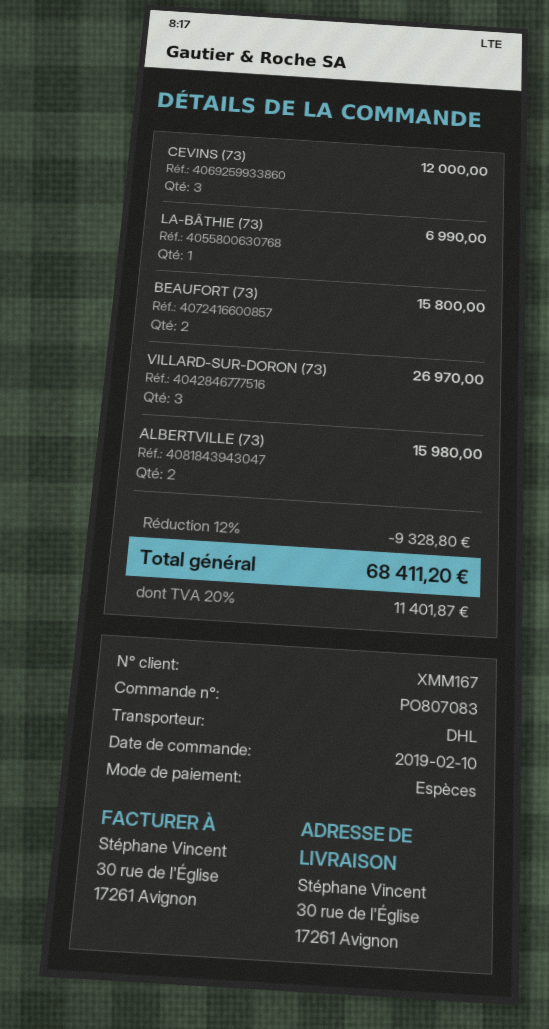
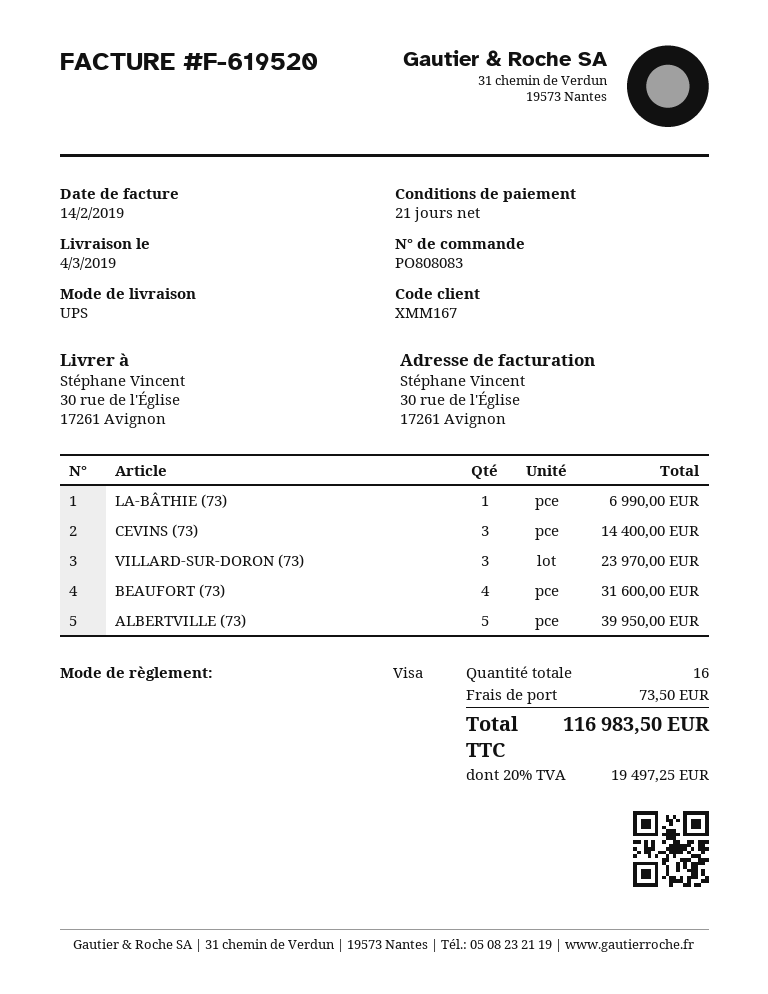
order number: PO807083 -> PO808083
payment method: cash -> Visa
shipping method: DHL -> UPS
CEVINS (73): 3 for 12000.00 -> 3 for 14400.00
BEAUFORT (73): 2 for 15800.00 -> 4 for 31600.00
VILLARD-SUR-DORON (73): 3 for 26970.00 -> 3 for 23970.00
ALBERTVILLE (73): 2 for 15980.00 -> 5 for 39950.00
discount: 12% = 9328.80 -> none
shipping: none -> 73.50
tax: 20% = 11401.87 -> 20% = 19497.25
total: 68411.20 -> 116983.50

